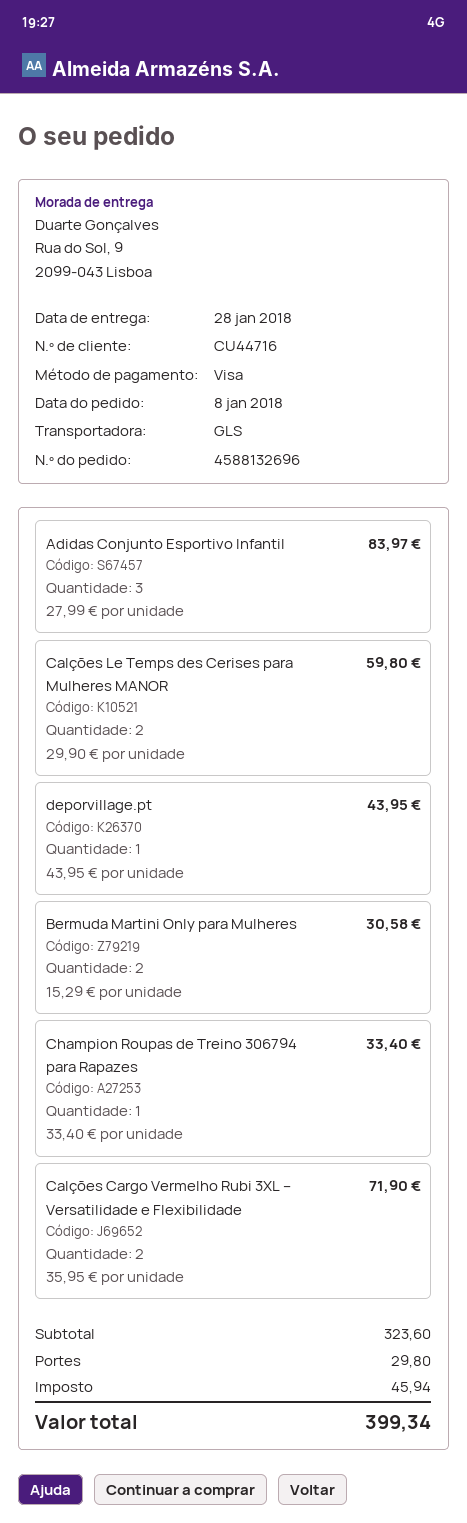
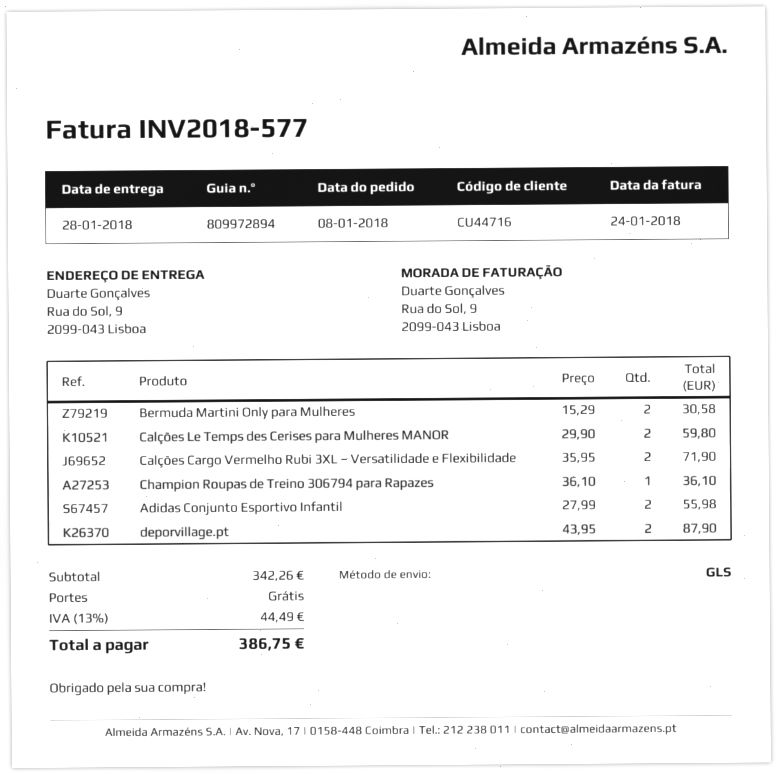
Adidas Conjunto Esportivo Infantil: 3 x 27.99 = 83.97 -> 2 x 27.99 = 55.98
deporvillage.pt: 1 x 43.95 = 43.95 -> 2 x 43.95 = 87.90
Champion Roupas de Treino 306794 para Rapazes: 1 x 33.40 = 33.40 -> 1 x 36.10 = 36.10
subtotal: 323.60 -> 342.26
shipping: 29.80 -> 0.00
tax: 45.94 -> 44.49
total: 399.34 -> 386.75

